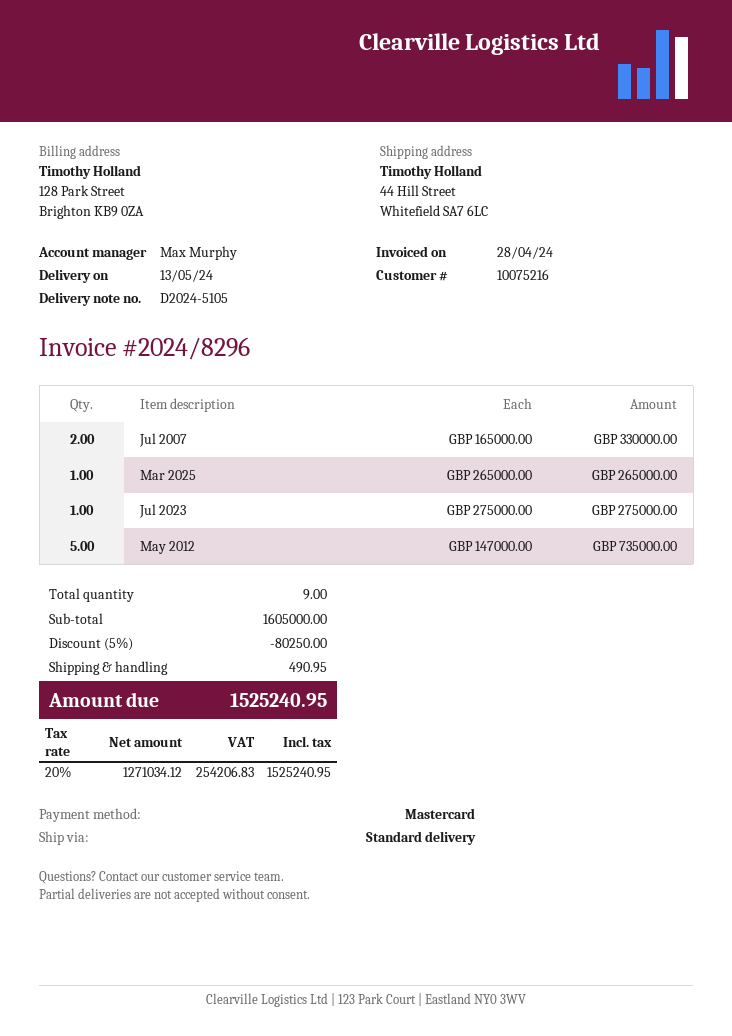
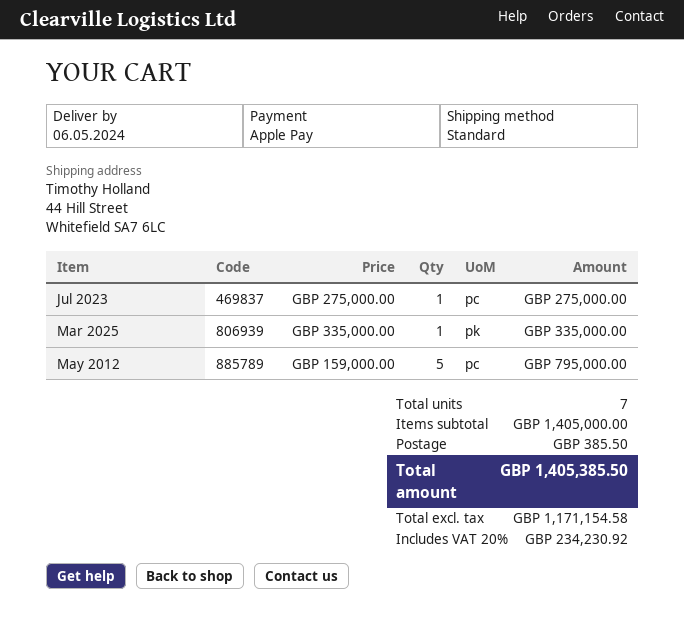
delivery date: 2024-05-13 -> 2024-05-06
payment method: Mastercard -> Apple Pay
Jul 2007: 2 x 165000.00 = 330000.00 -> none
Mar 2025: 1 x 265000.00 = 265000.00 -> 1 x 335000.00 = 335000.00
May 2012: 5 x 147000.00 = 735000.00 -> 5 x 159000.00 = 795000.00
total quantity: 9 -> 7
subtotal: 1605000.00 -> 1405000.00
discount: 5% = 80250.00 -> none
shipping: 490.95 -> 385.50
net: 1271034.12 -> 1171154.58
tax: 20% = 254206.83 -> 20% = 234230.92
total: 1525240.95 -> 1405385.50

